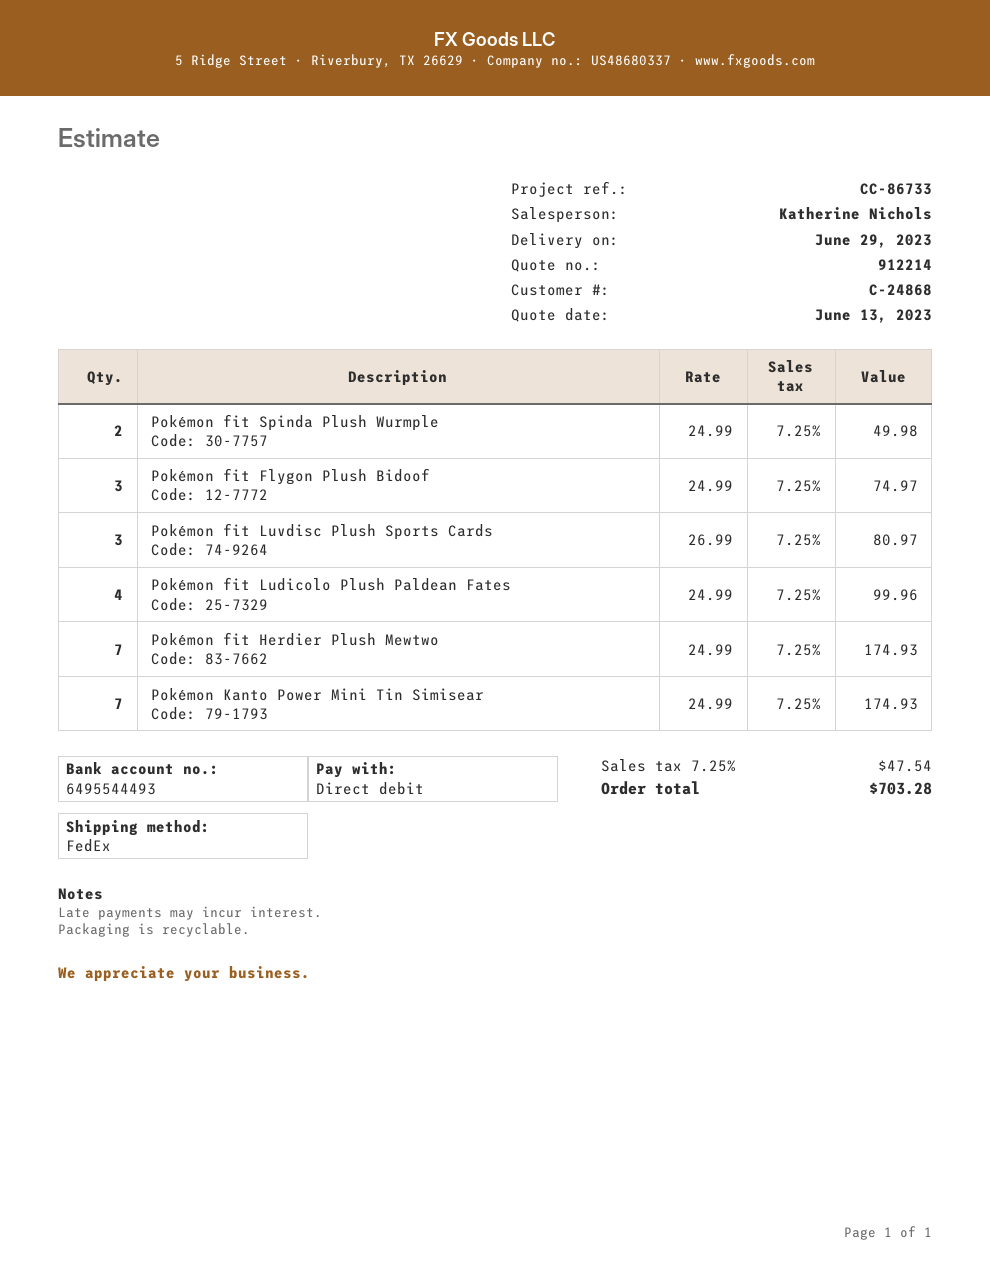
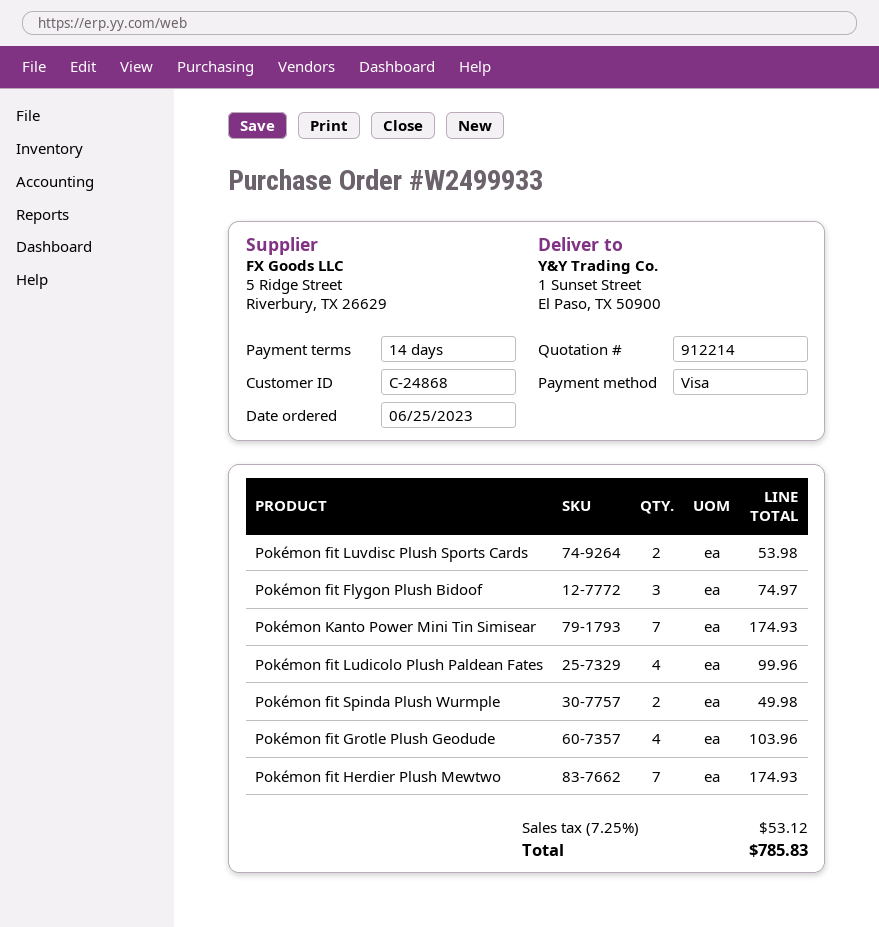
payment method: direct debit -> Visa
Pokémon fit Luvdisc Plush Sports Cards: 3 for 80.97 -> 2 for 53.98
Pokémon fit Grotle Plush Geodude: none -> 4 for 103.96
tax: 7.25% = 47.54 -> 7.25% = 53.12
total: 703.28 -> 785.83

